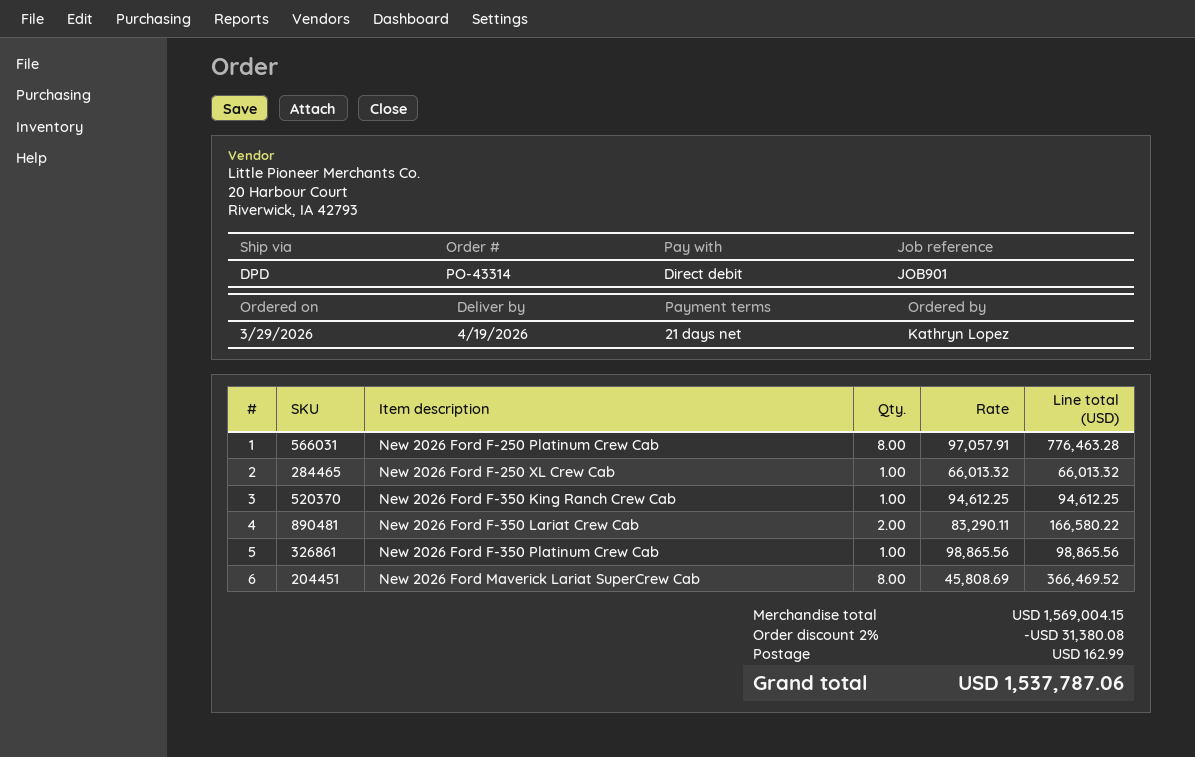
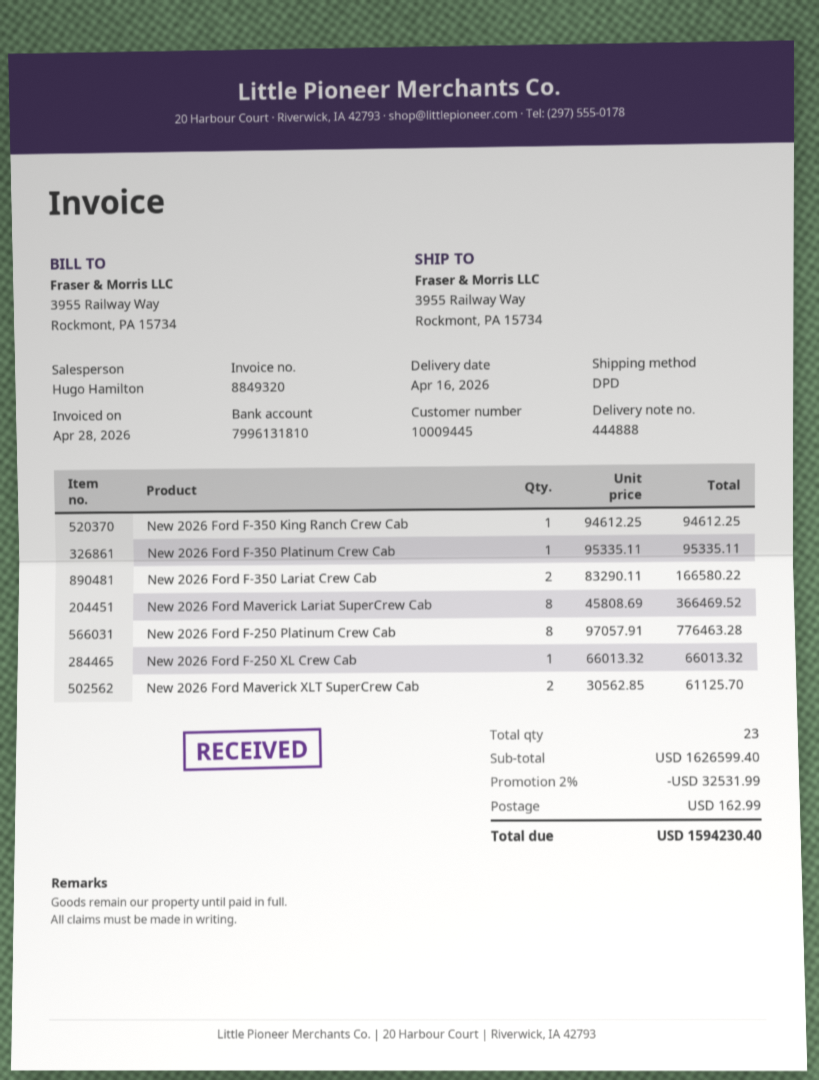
delivery date: 2026-04-19 -> 2026-04-16
New 2026 Ford F-350 Platinum Crew Cab: 1 x 98865.56 = 98865.56 -> 1 x 95335.11 = 95335.11
New 2026 Ford Maverick XLT SuperCrew Cab: none -> 2 x 30562.85 = 61125.70
subtotal: 1569004.15 -> 1626599.40
discount: 2% = 31380.08 -> 2% = 32531.99
total: 1537787.06 -> 1594230.40

